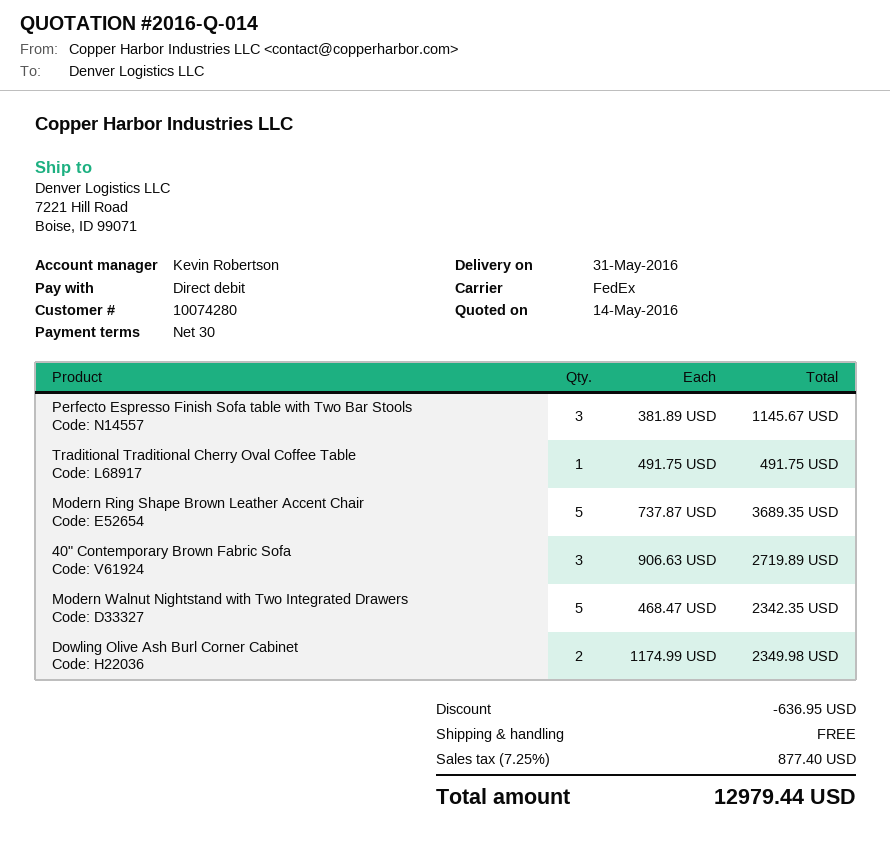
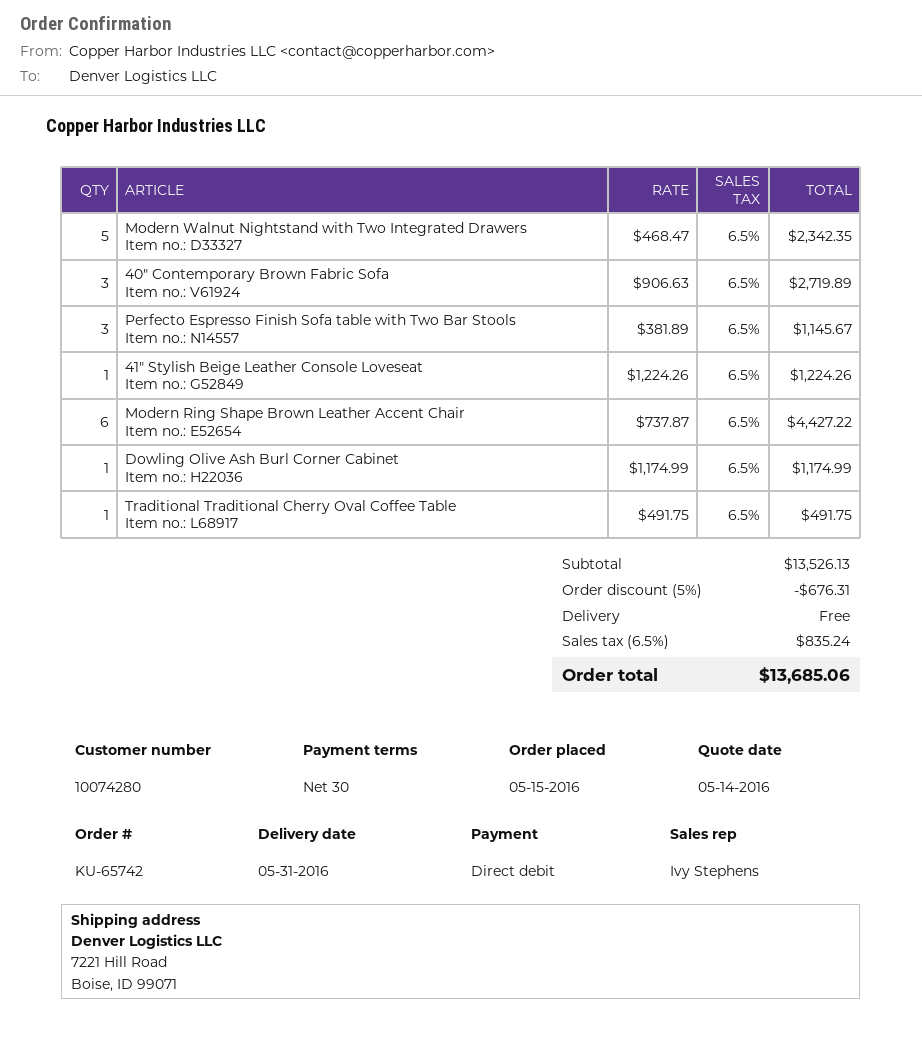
sales rep: Kevin Robertson -> Ivy Stephens
Modern Ring Shape Brown Leather Accent Chair: 5 x 737.87 = 3689.35 -> 6 x 737.87 = 4427.22
Dowling Olive Ash Burl Corner Cabinet: 2 x 1174.99 = 2349.98 -> 1 x 1174.99 = 1174.99
41" Stylish Beige Leather Console Loveseat: none -> 1 x 1224.26 = 1224.26
discount: 636.95 -> 676.31
tax: 7.25% = 877.40 -> 6.5% = 835.24
total: 12979.44 -> 13685.06

